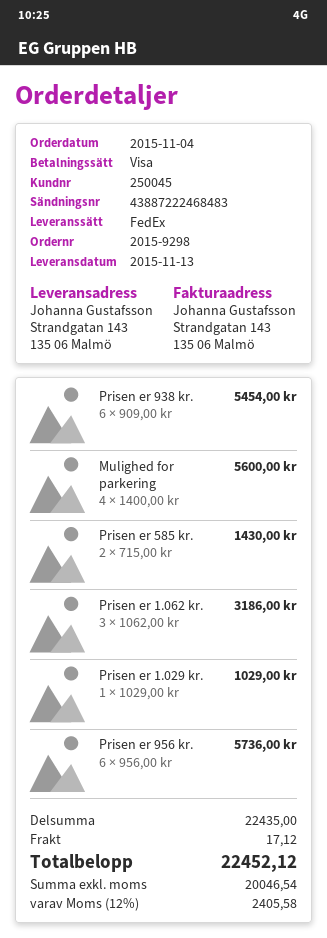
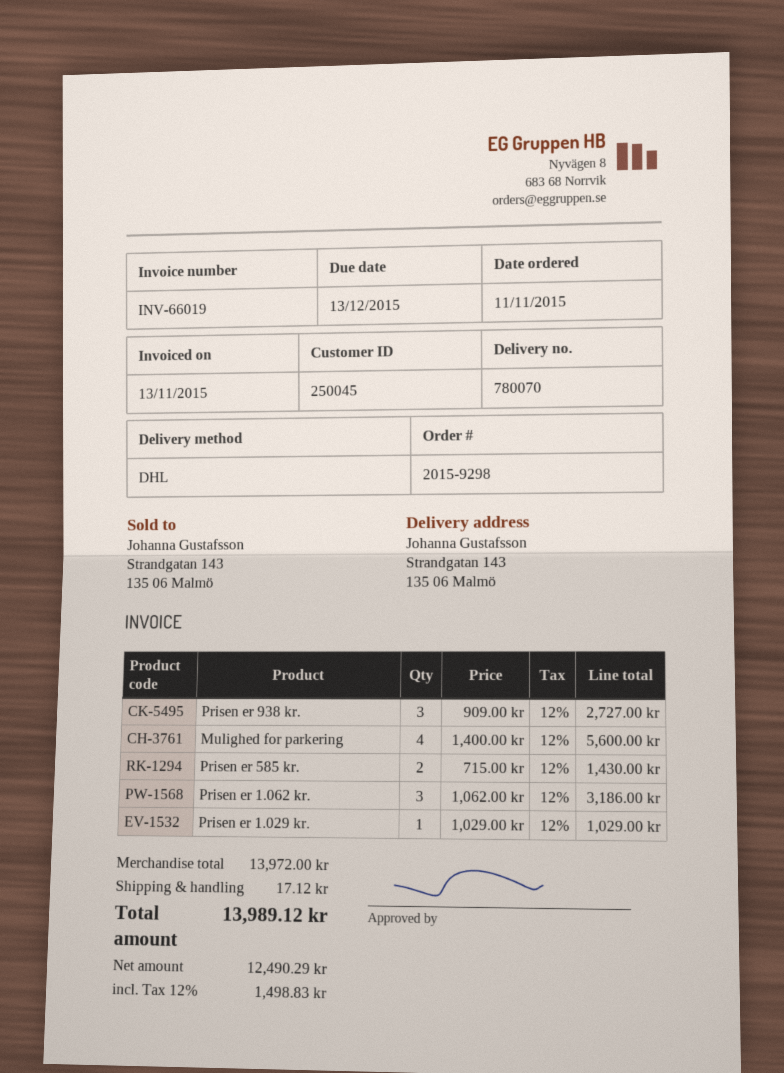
order date: 2015-11-04 -> 2015-11-11
shipping method: FedEx -> DHL
Prisen er 938 kr.: 6 x 909.00 = 5454.00 -> 3 x 909.00 = 2727.00
Prisen er 956 kr.: 6 x 956.00 = 5736.00 -> none
subtotal: 22435.00 -> 13972.00
net: 20046.54 -> 12490.29
tax: 12% = 2405.58 -> 12% = 1498.83
total: 22452.12 -> 13989.12

